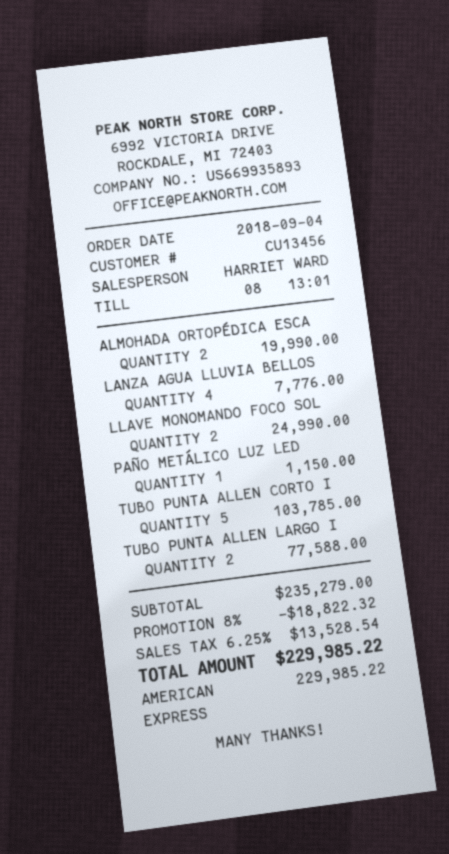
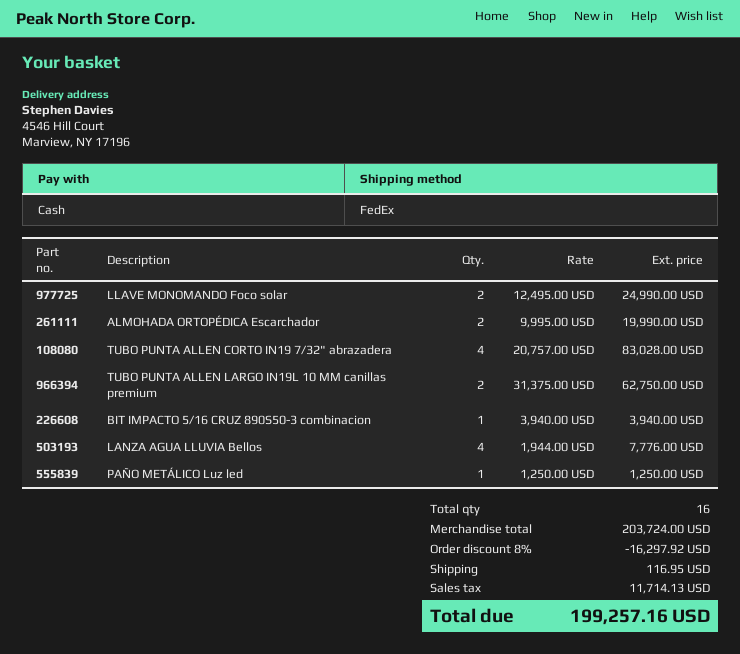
payment method: American Express -> cash
PAÑO METÁLICO LUZ LED: 1 for 1150.00 -> 1 for 1250.00
TUBO PUNTA ALLEN CORTO I: 5 for 103785.00 -> 4 for 83028.00
TUBO PUNTA ALLEN LARGO I: 2 for 77588.00 -> 2 for 62750.00
BIT IMPACTO 5/16 CRUZ 890S50-3 combinacion: none -> 1 for 3940.00
subtotal: 235279.00 -> 203724.00
discount: 8% = 18822.32 -> 8% = 16297.92
shipping: none -> 116.95
tax: 13528.54 -> 11714.13
total: 229985.22 -> 199257.16

